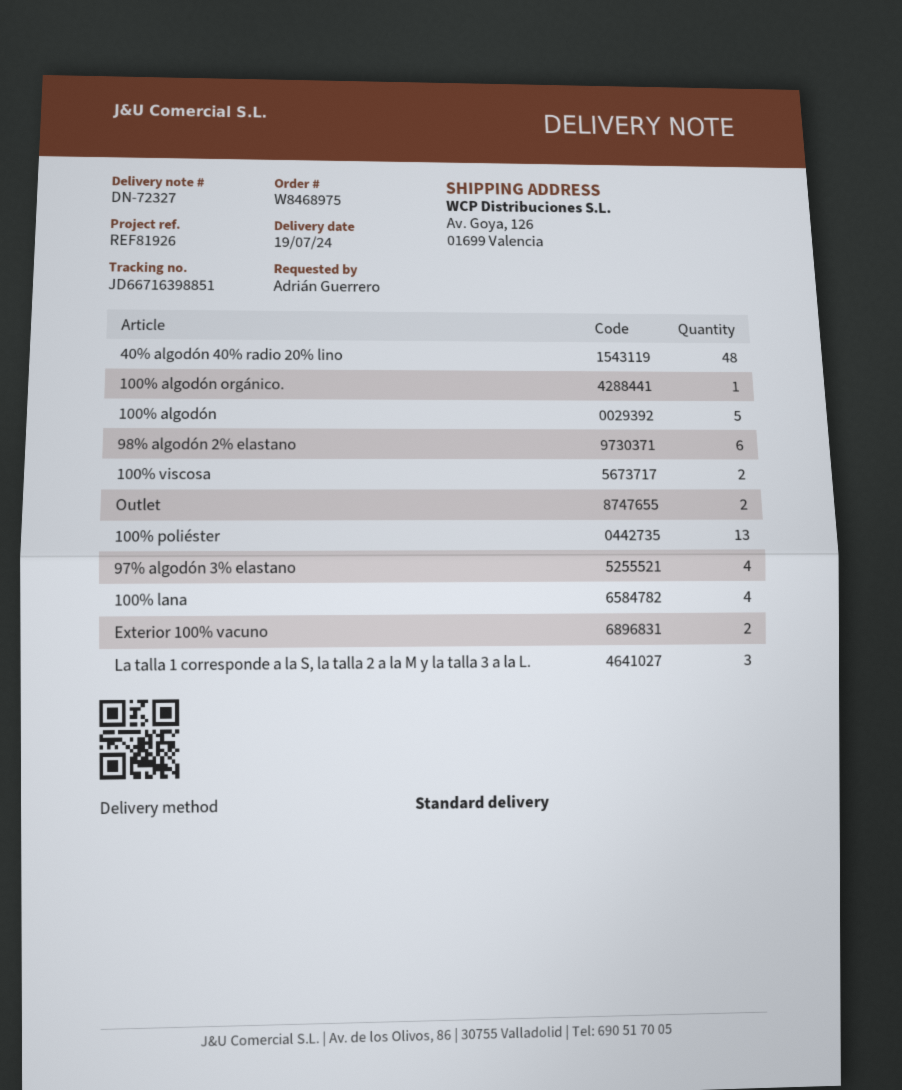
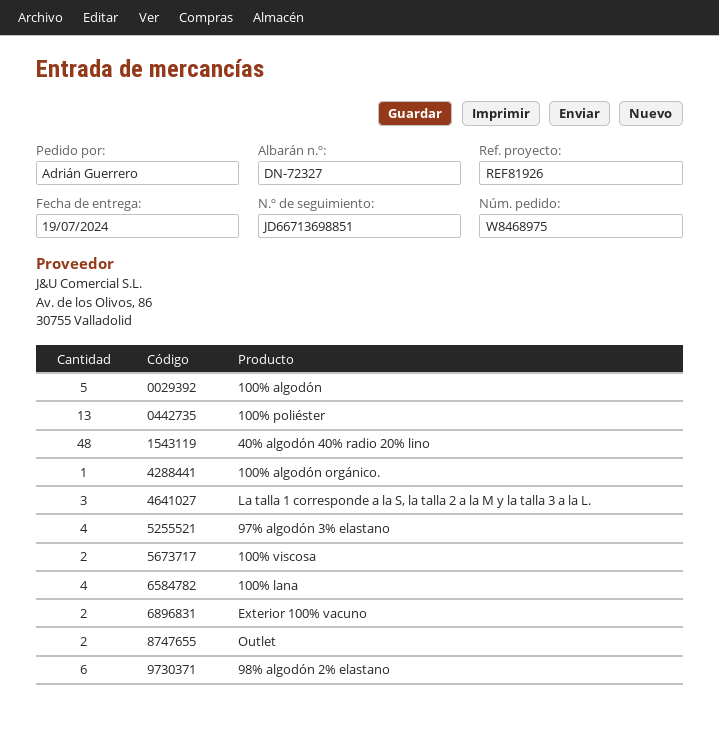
tracking number: JD66716398851 -> JD66713698851

